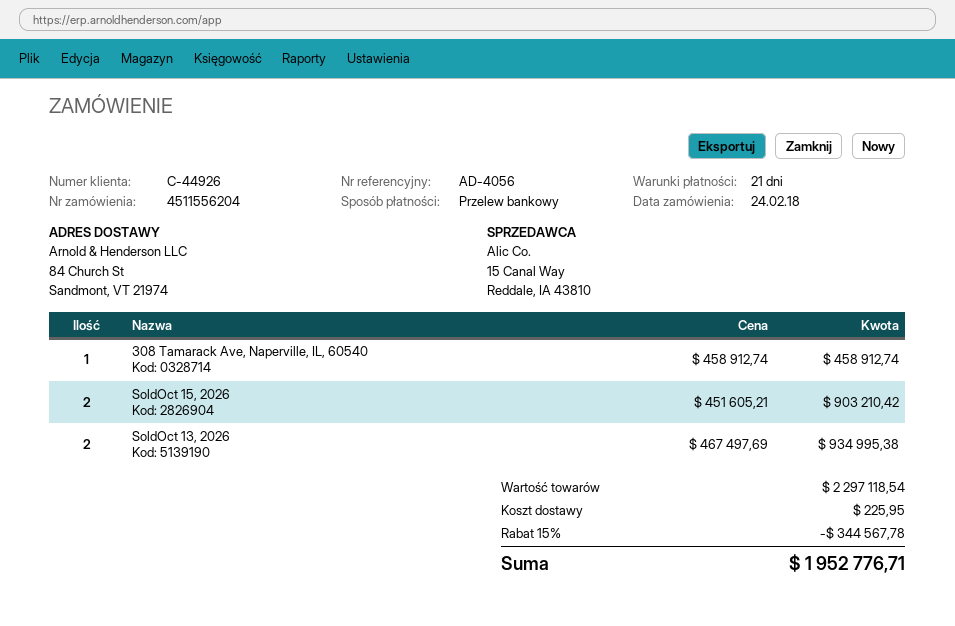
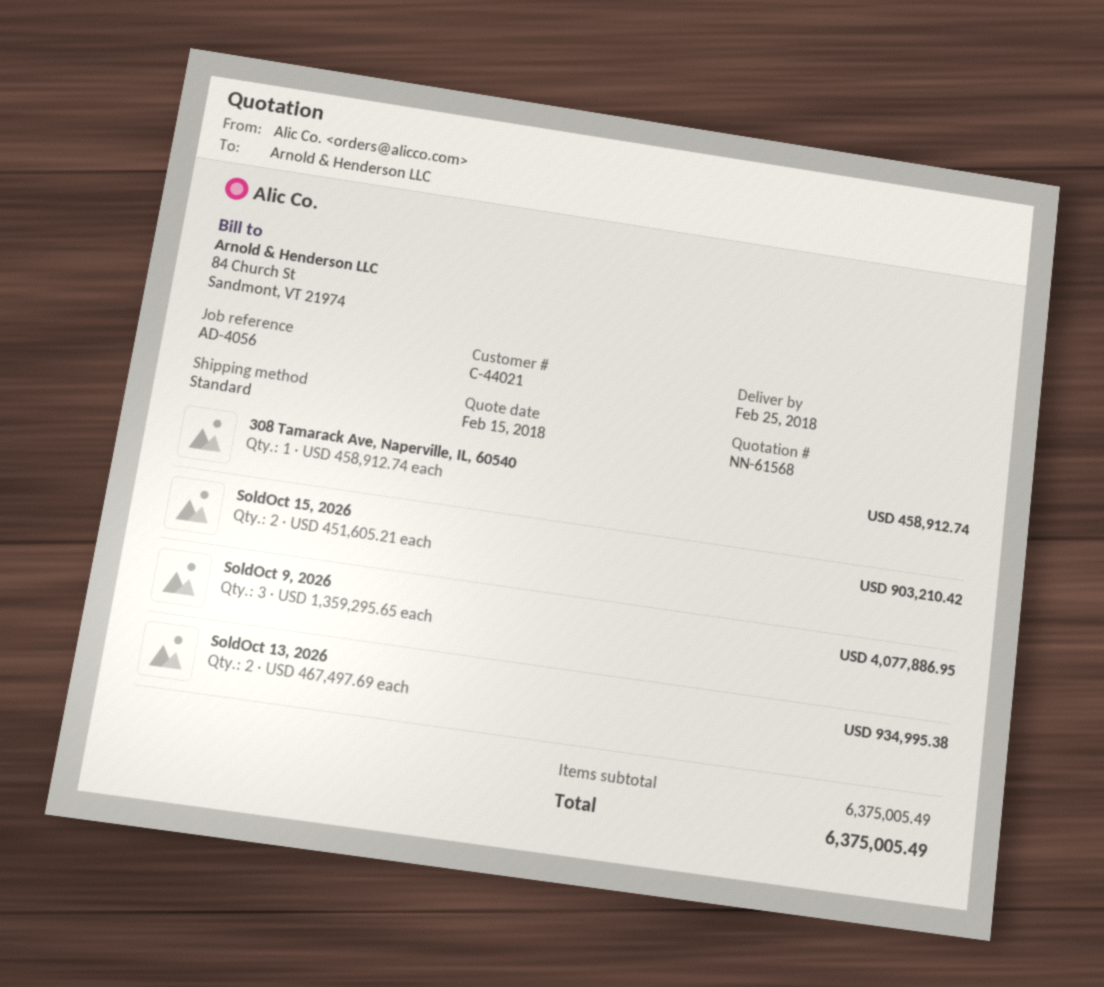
customer number: C-44926 -> C-44021
SoldOct 9, 2026: none -> 3 x 1359295.65 = 4077886.95
subtotal: 2297118.54 -> 6375005.49
discount: 15% = 344567.78 -> none
shipping: 225.95 -> none
total: 1952776.71 -> 6375005.49

